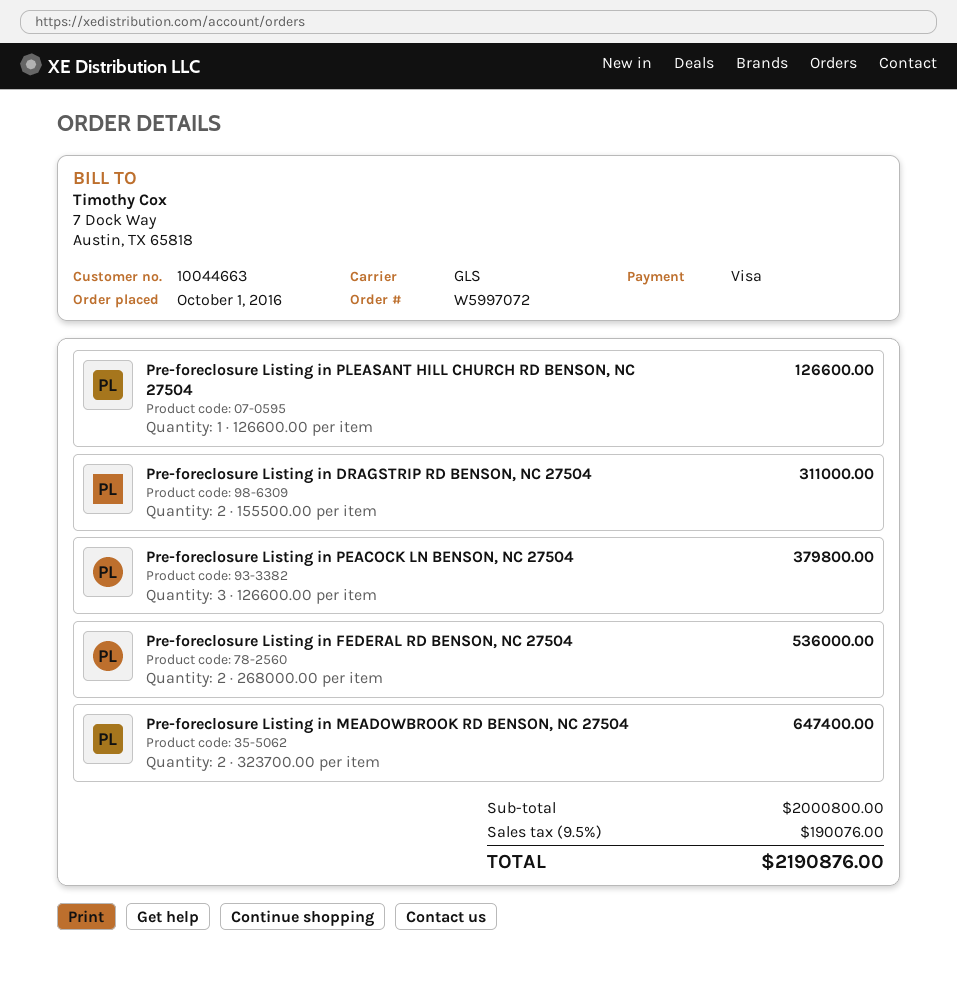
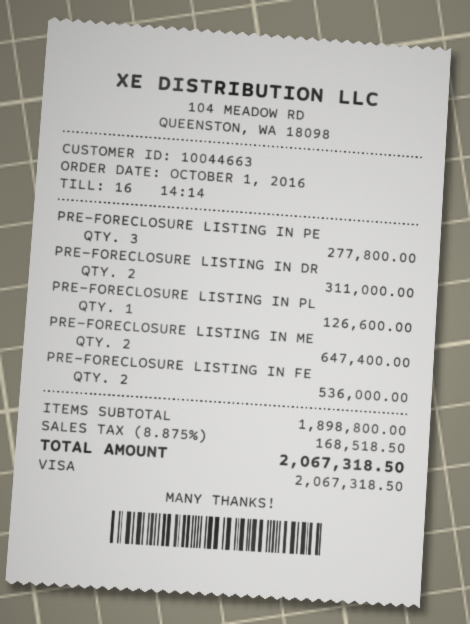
Pre-foreclosure Listing in PEACOCK LN BENSON, NC 27504: 3 for 379800.00 -> 3 for 277800.00
subtotal: 2000800.00 -> 1898800.00
tax: 9.5% = 190076.00 -> 8.875% = 168518.50
total: 2190876.00 -> 2067318.50

